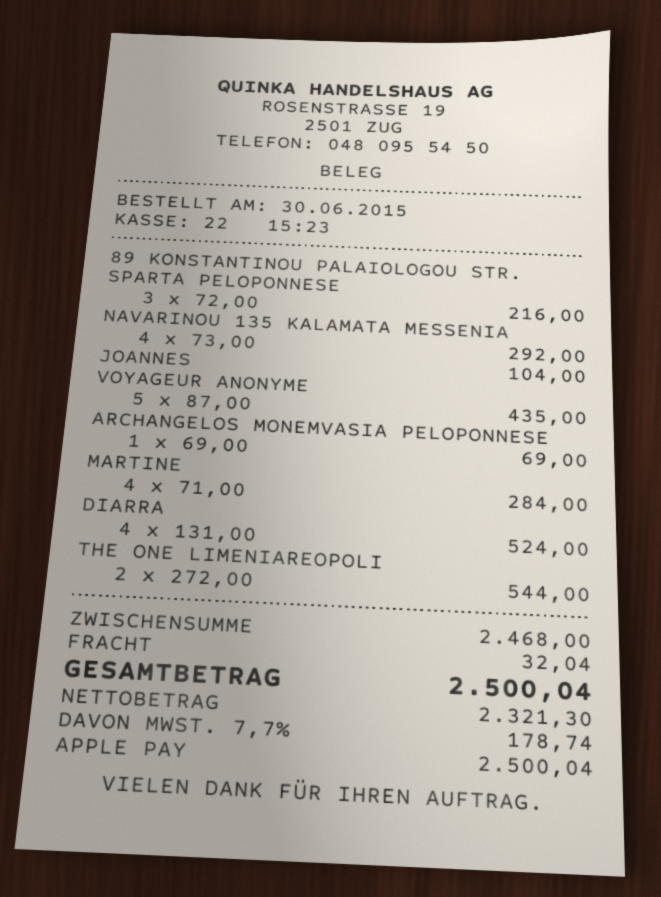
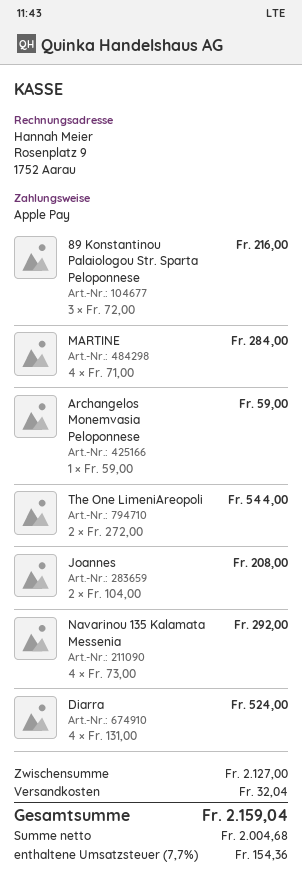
JOANNES: 1 x 104.00 = 104.00 -> 2 x 104.00 = 208.00
VOYAGEUR ANONYME: 5 x 87.00 = 435.00 -> none
ARCHANGELOS MONEMVASIA PELOPONNESE: 1 x 69.00 = 69.00 -> 1 x 59.00 = 59.00
subtotal: 2468.00 -> 2127.00
net: 2321.30 -> 2004.68
tax: 7.7% = 178.74 -> 7.7% = 154.36
total: 2500.04 -> 2159.04

